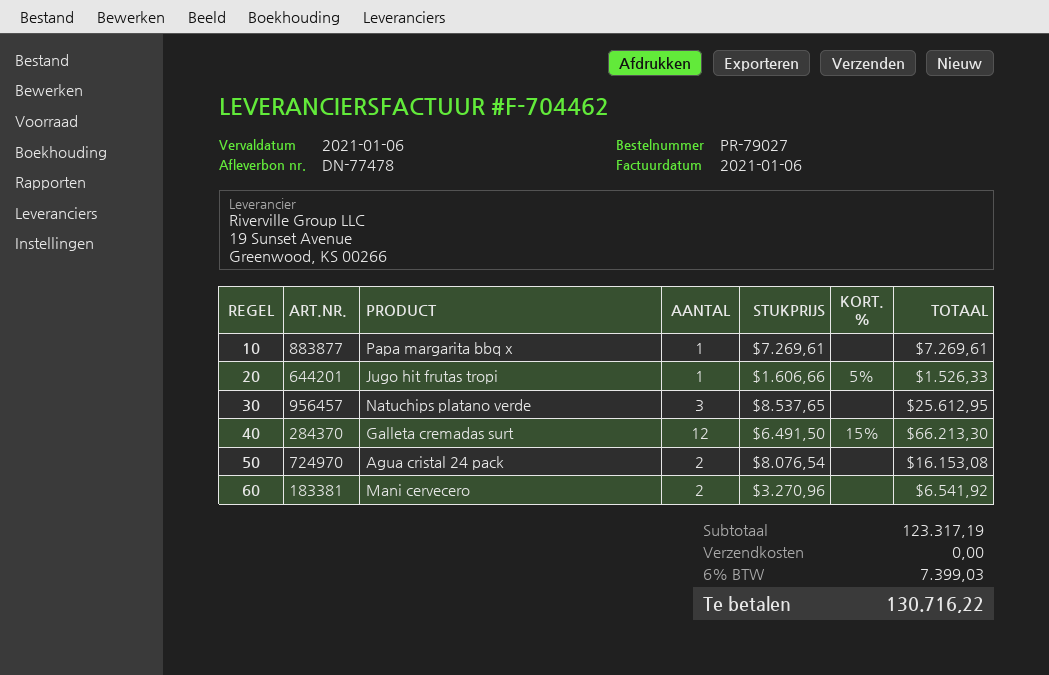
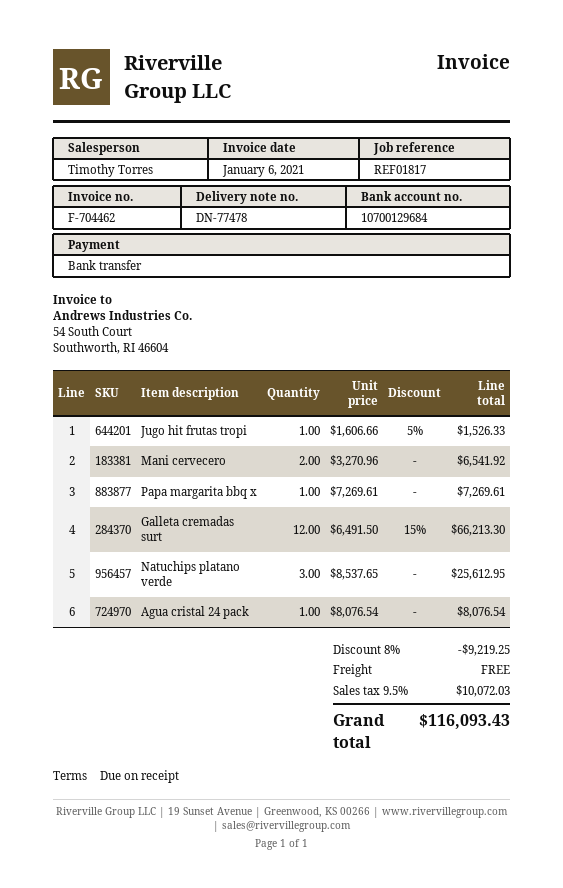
Agua cristal 24 pack: 2 x 8076.54 = 16153.08 -> 1 x 8076.54 = 8076.54
discount: none -> 8% = 9219.25
tax: 6% = 7399.03 -> 9.5% = 10072.03
total: 130716.22 -> 116093.43

